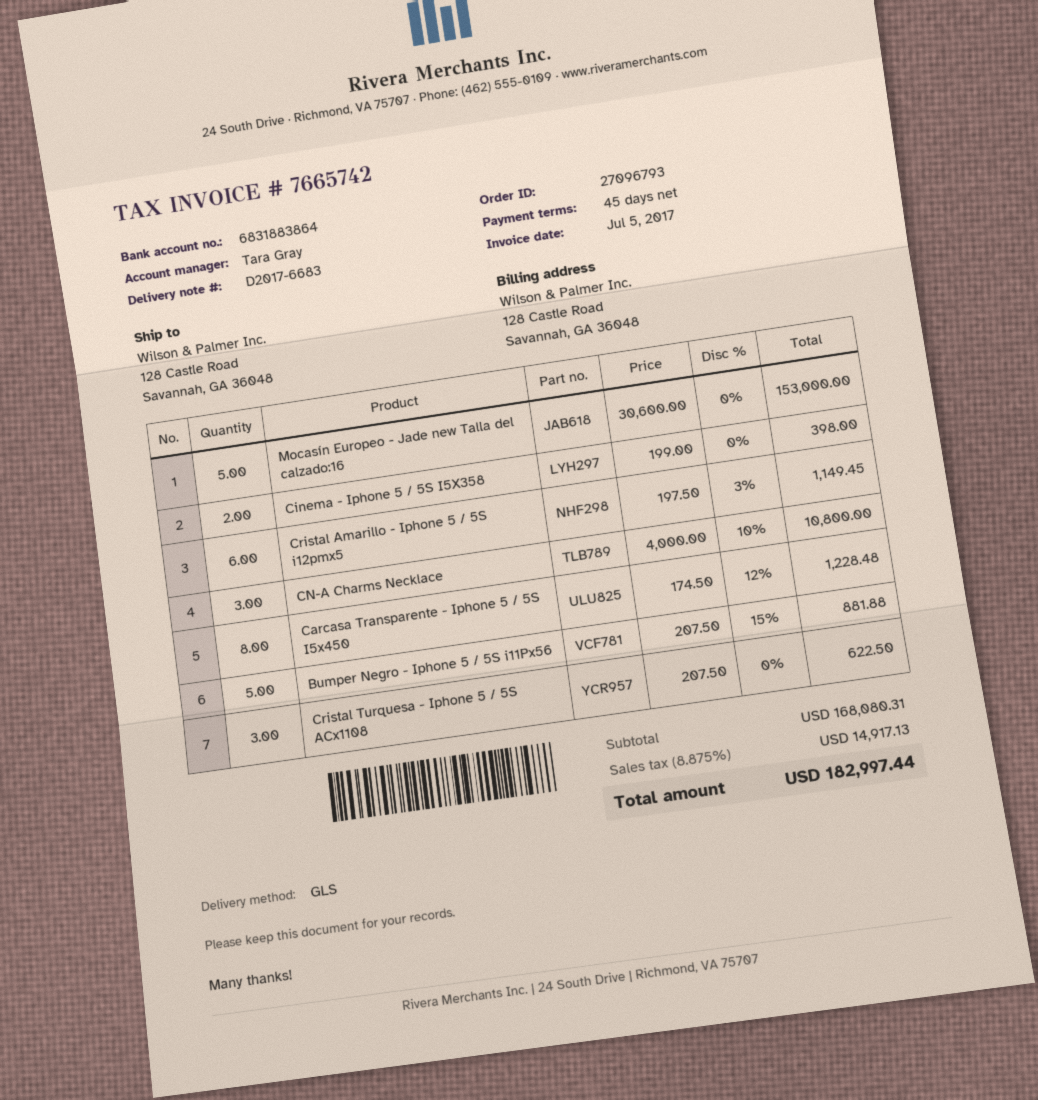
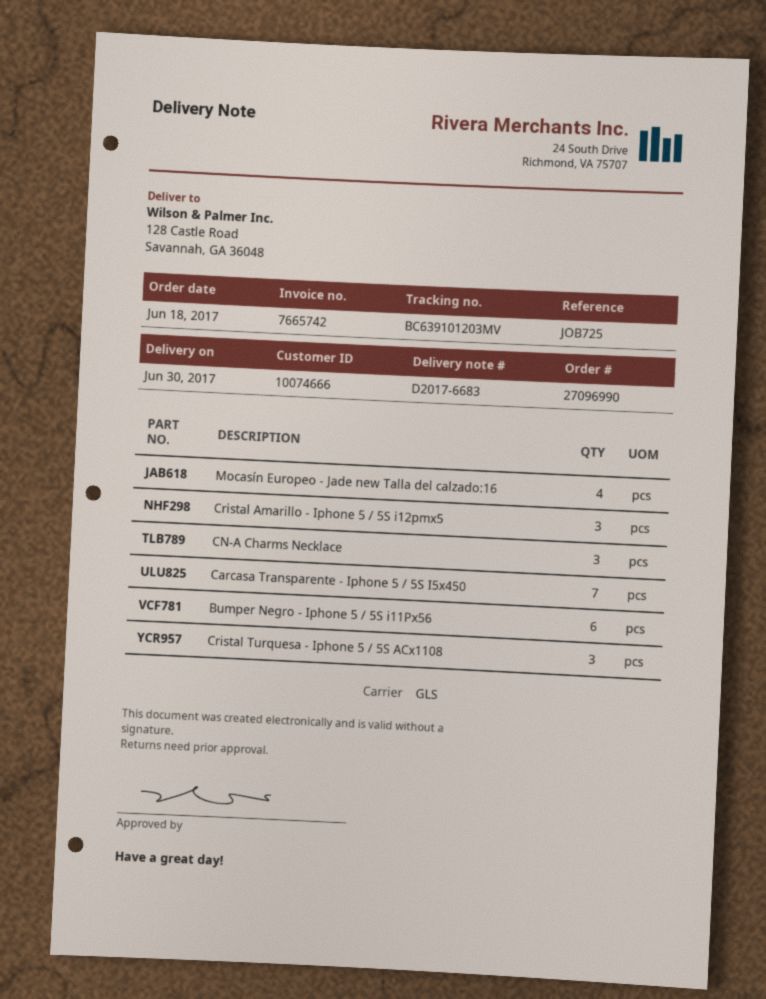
order number: 27096793 -> 27096990
Mocasín Europeo - Jade new Talla del calzado:16: 5 -> 4
Cinema - Iphone 5 / 5S I5X358: 2 -> none
Cristal Amarillo - Iphone 5 / 5S i12pmx5: 6 -> 3
Carcasa Transparente - Iphone 5 / 5S I5x450: 8 -> 7
Bumper Negro - Iphone 5 / 5S i11Px56: 5 -> 6

